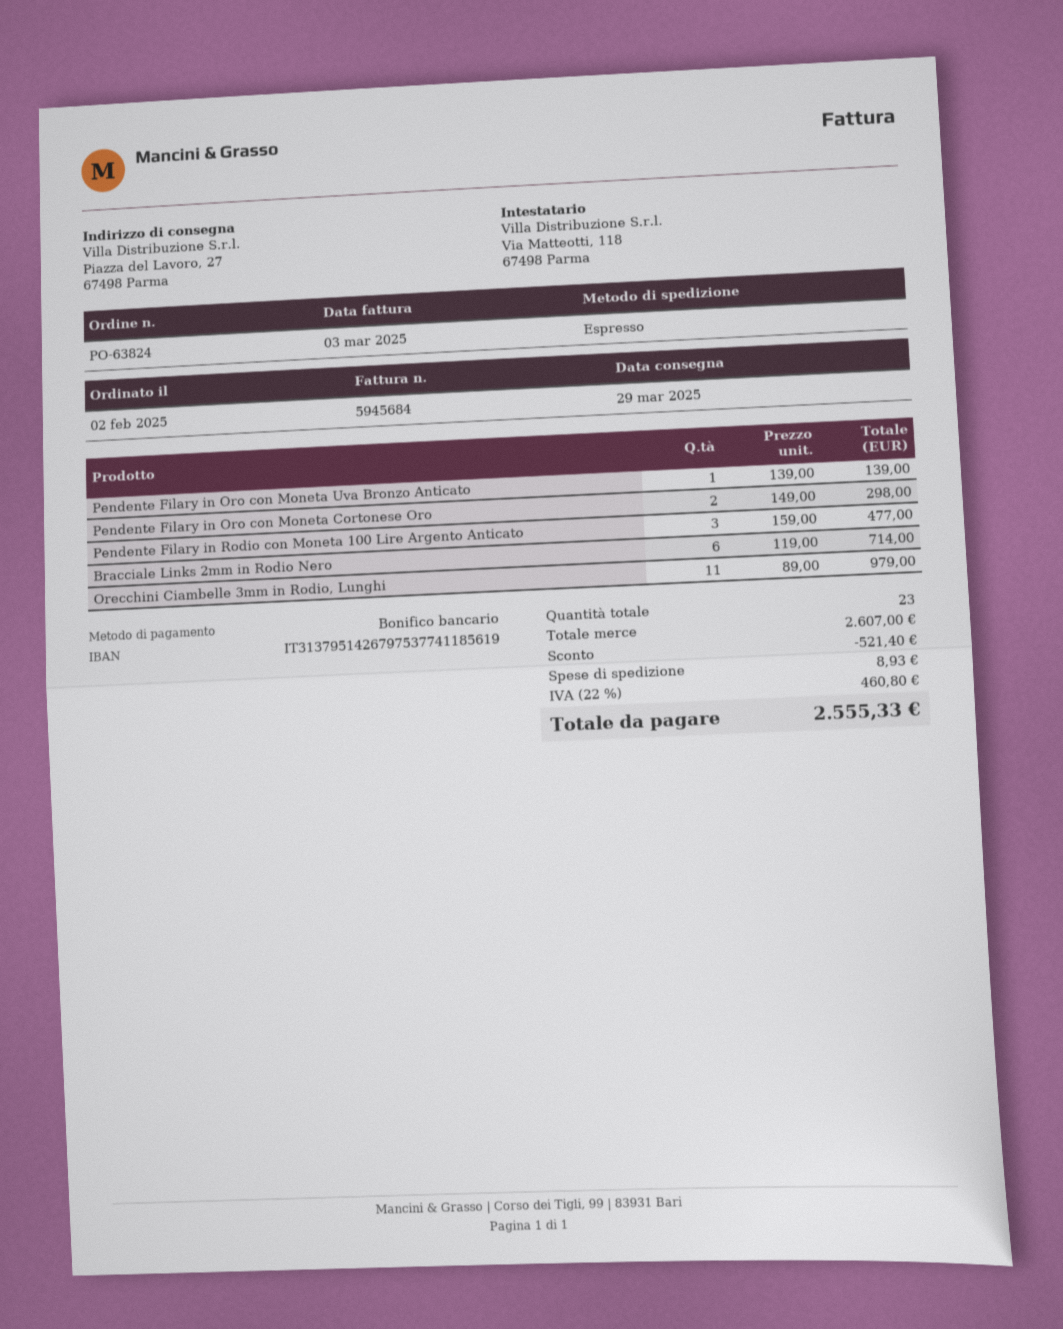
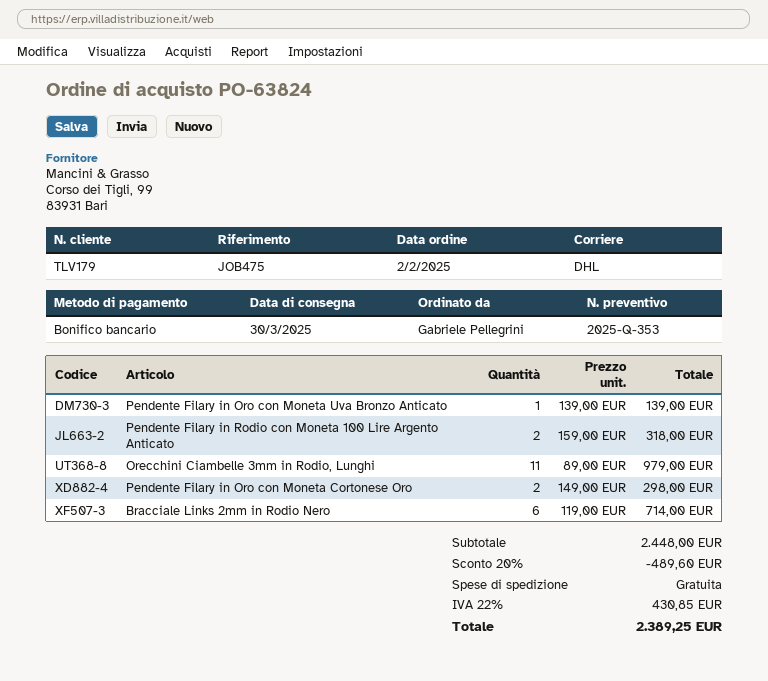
delivery date: 2025-03-29 -> 2025-03-30
shipping method: express -> DHL
Pendente Filary in Rodio con Moneta 100 Lire Argento Anticato: 3 x 159.00 = 477.00 -> 2 x 159.00 = 318.00
subtotal: 2607.00 -> 2448.00
discount: 521.40 -> 489.60
shipping: 8.93 -> 0.00
tax: 22% = 460.80 -> 22% = 430.85
total: 2555.33 -> 2389.25

